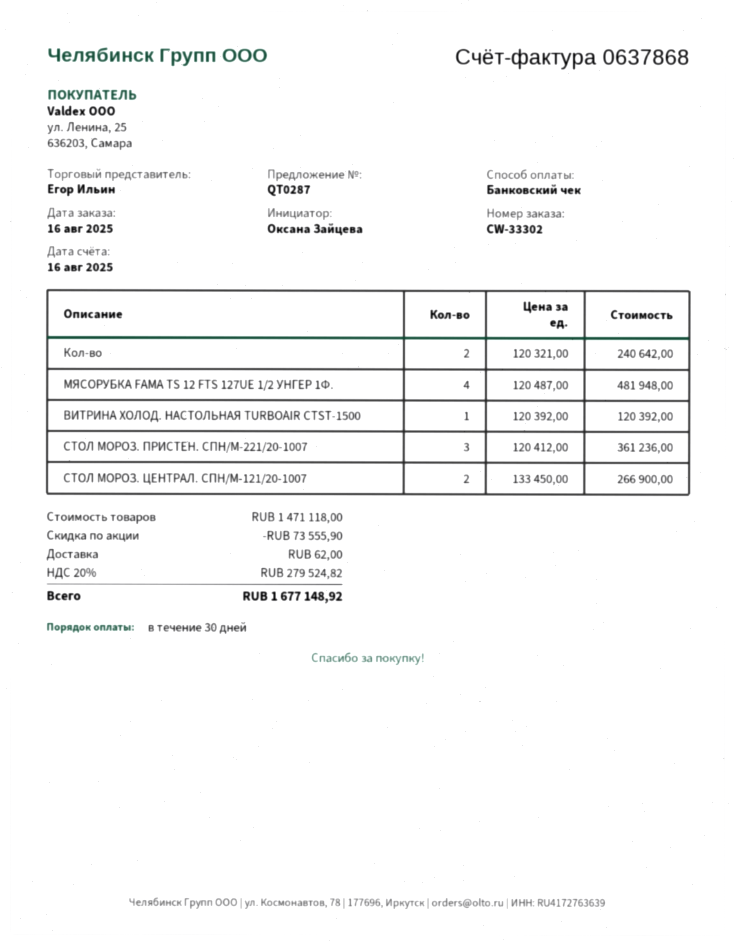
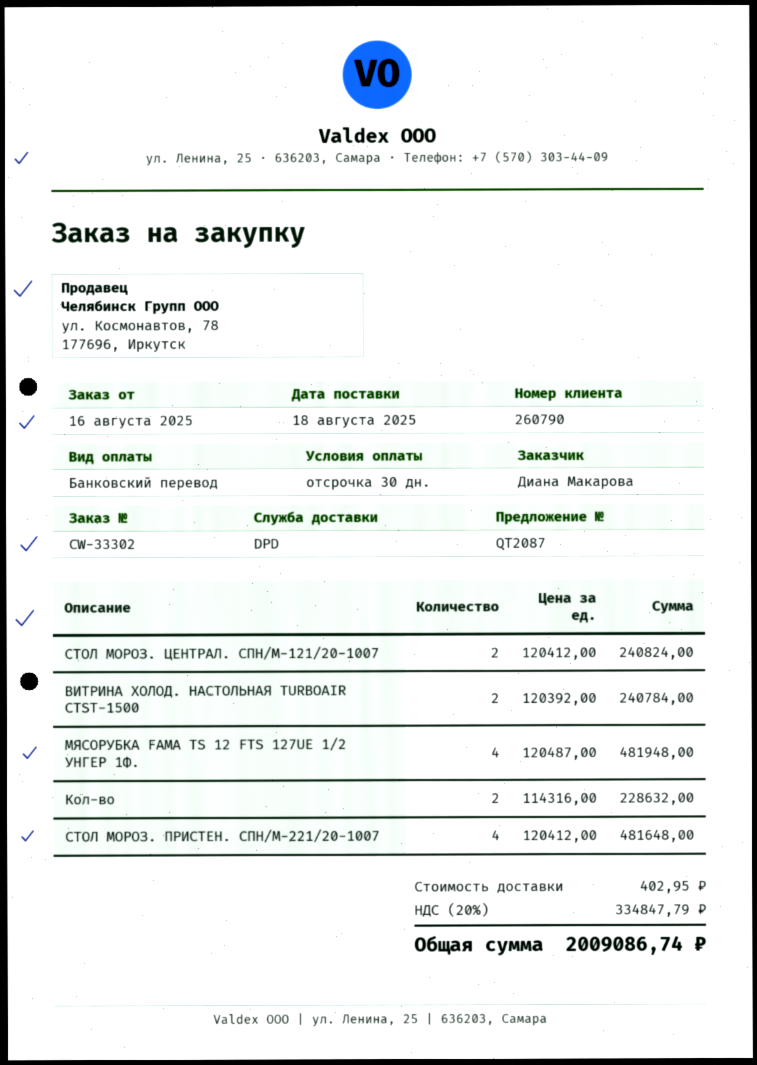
quote number: QT0287 -> QT2087
ordered by: Оксана Зайцева -> Диана Макарова
payment method: cheque -> bank transfer
Кол-во: 2 x 120321.00 = 240642.00 -> 2 x 114316.00 = 228632.00
ВИТРИНА ХОЛОД. НАСТОЛЬНАЯ TURBOAIR CTST-1500: 1 x 120392.00 = 120392.00 -> 2 x 120392.00 = 240784.00
СТОЛ МОРОЗ. ПРИСТЕН. СПН/М-221/20-1007: 3 x 120412.00 = 361236.00 -> 4 x 120412.00 = 481648.00
СТОЛ МОРОЗ. ЦЕНТРАЛ. СПН/М-121/20-1007: 2 x 133450.00 = 266900.00 -> 2 x 120412.00 = 240824.00
discount: 73555.90 -> none
shipping: 62.00 -> 402.95
tax: 20% = 279524.82 -> 20% = 334847.79
total: 1677148.92 -> 2009086.74

